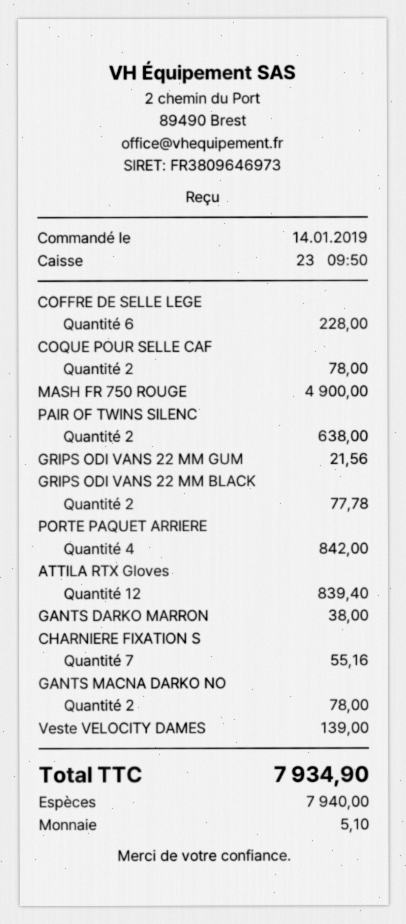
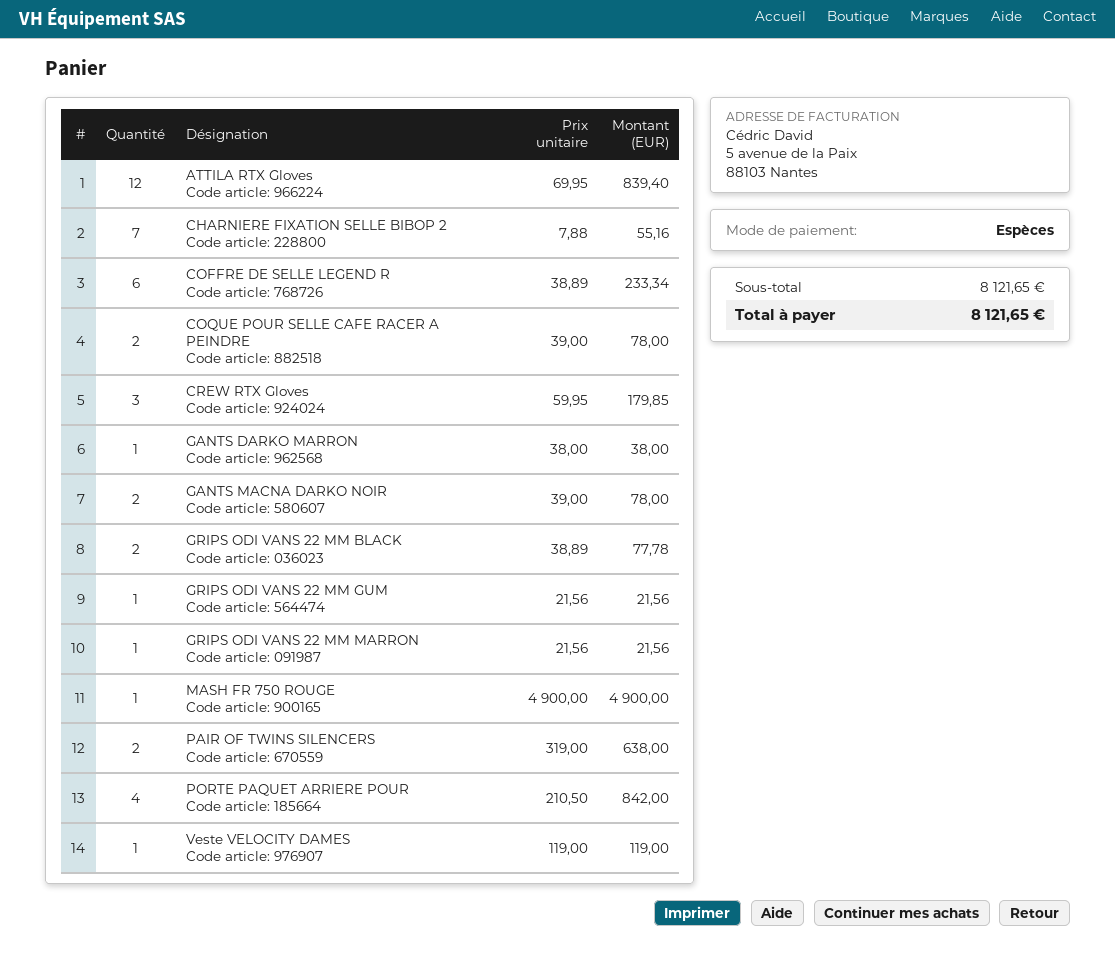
COFFRE DE SELLE LEGE: 6 for 228.00 -> 6 for 233.34
Veste VELOCITY DAMES: 1 for 139.00 -> 1 for 119.00
CREW RTX Gloves: none -> 3 for 179.85
GRIPS ODI VANS 22 MM MARRON: none -> 1 for 21.56
total: 7934.90 -> 8121.65

